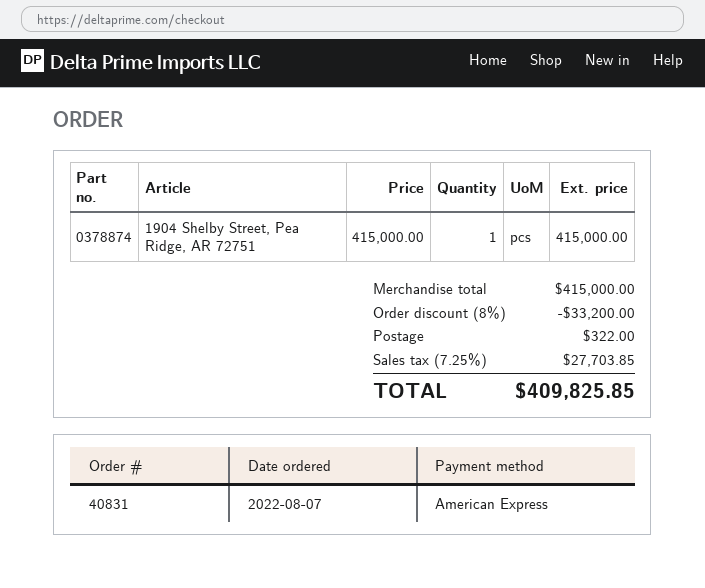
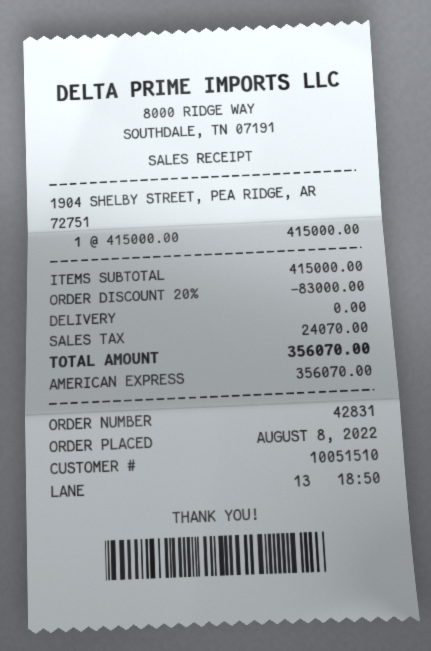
order number: 40831 -> 42831
order date: 2022-08-07 -> 2022-08-08
discount: 8% = 33200.00 -> 20% = 83000.00
shipping: 322.00 -> 0.00
tax: 27703.85 -> 24070.00
total: 409825.85 -> 356070.00

